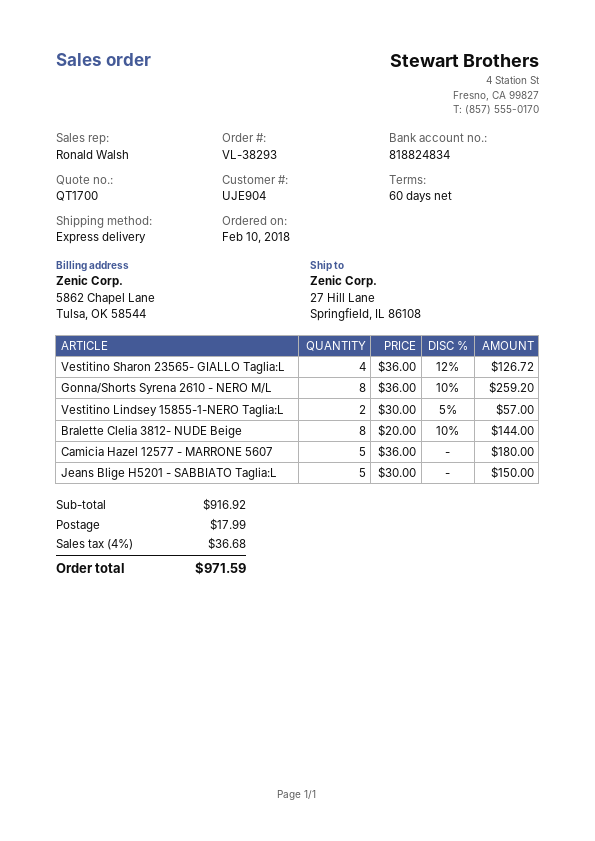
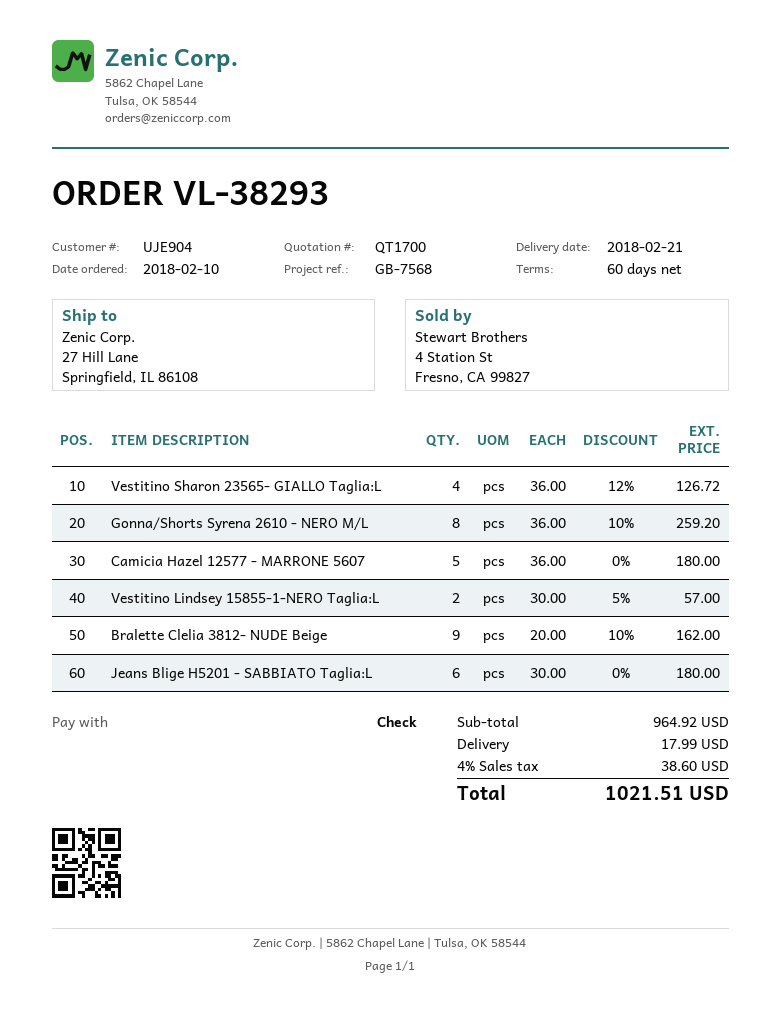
Bralette Clelia 3812- NUDE Beige: 8 x 20.00 - 10% = 144.00 -> 9 x 20.00 - 10% = 162.00
Jeans Blige H5201 - SABBIATO Taglia:L: 5 x 30.00 = 150.00 -> 6 x 30.00 = 180.00
subtotal: 916.92 -> 964.92
tax: 4% = 36.68 -> 4% = 38.60
total: 971.59 -> 1021.51

